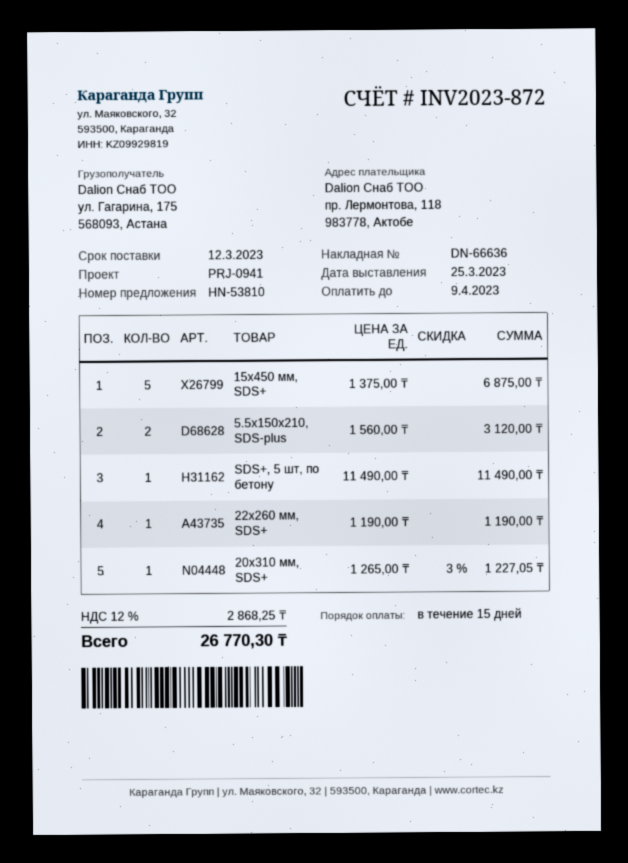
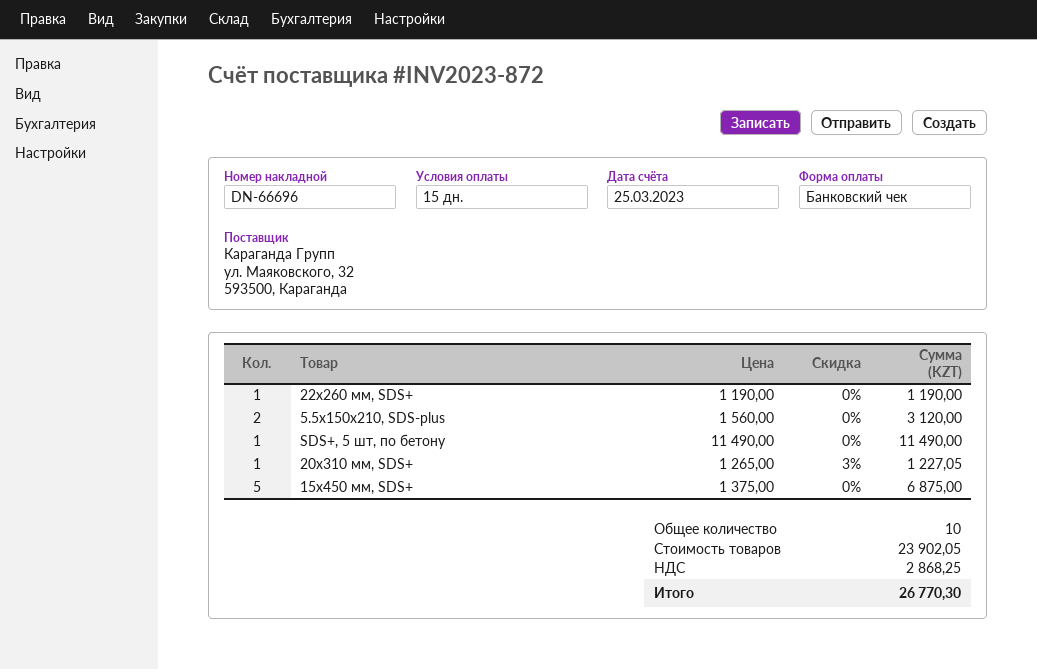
delivery note number: DN-66636 -> DN-66696

